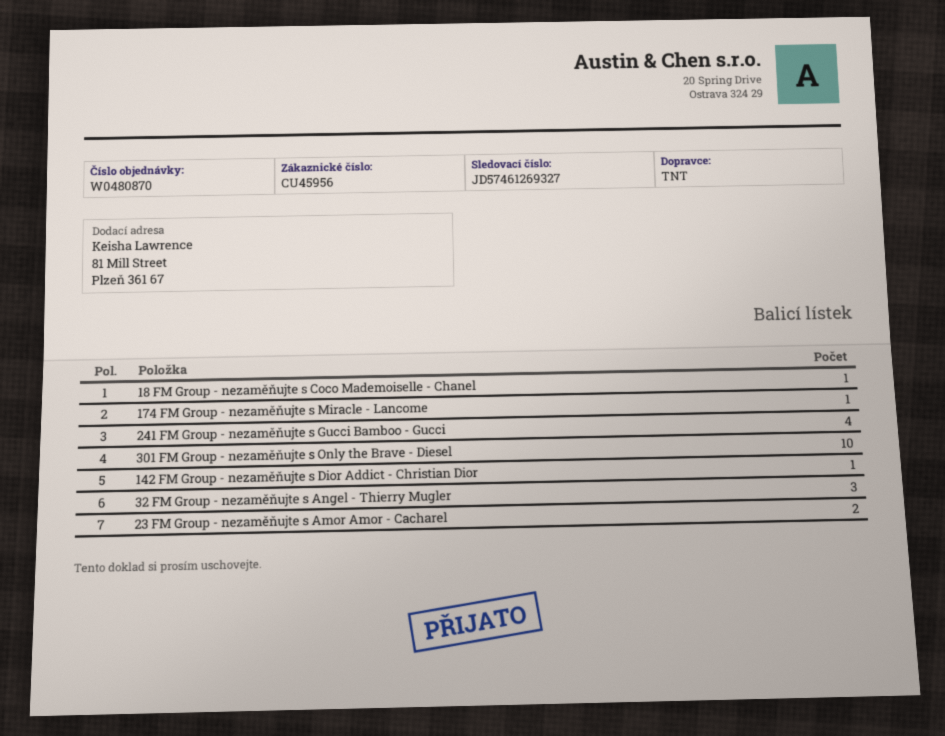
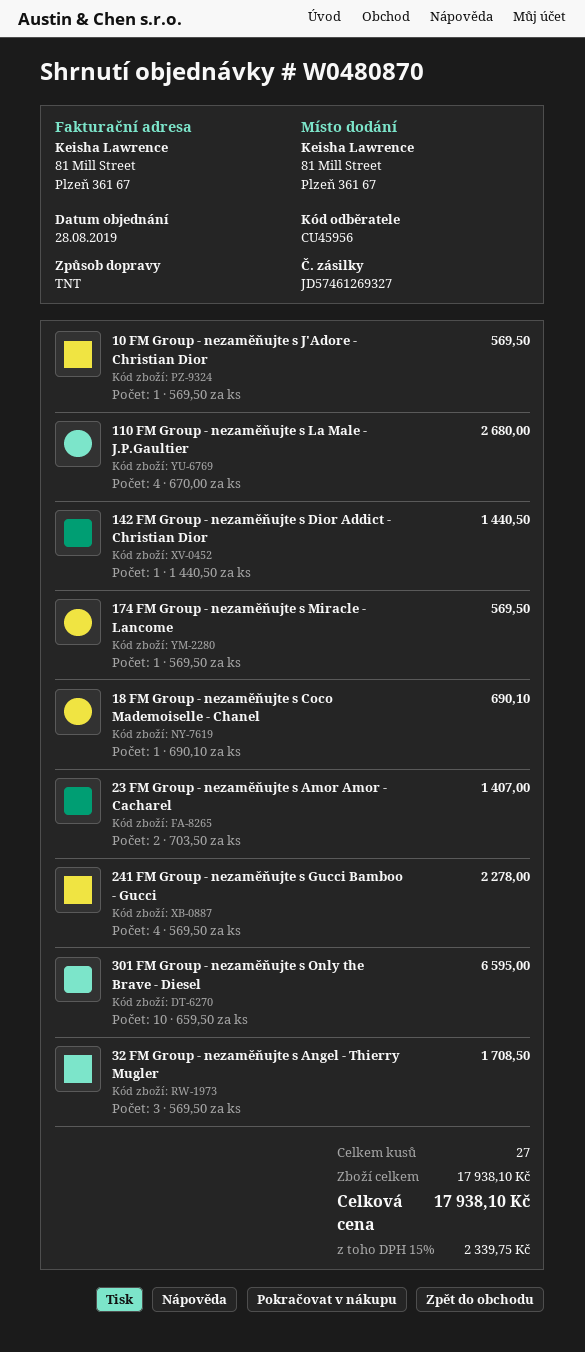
10 FM Group - nezaměňujte s J'Adore - Christian Dior: none -> 1
110 FM Group - nezaměňujte s La Male - J.P.Gaultier: none -> 4

